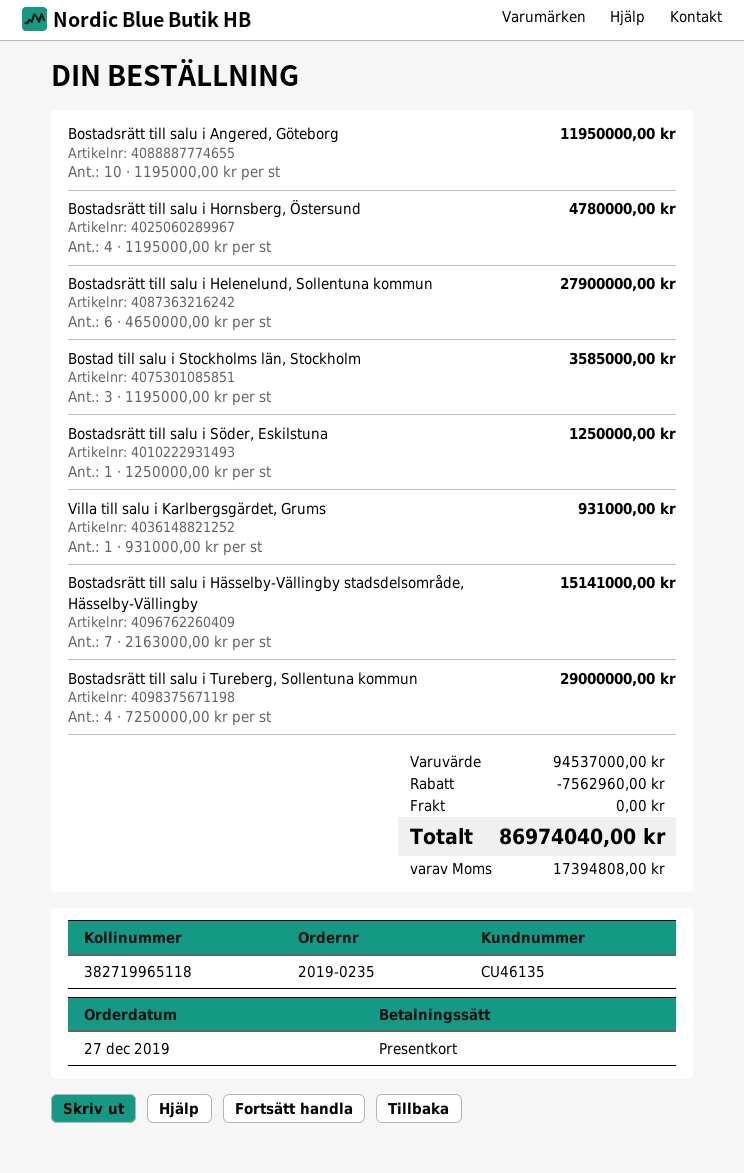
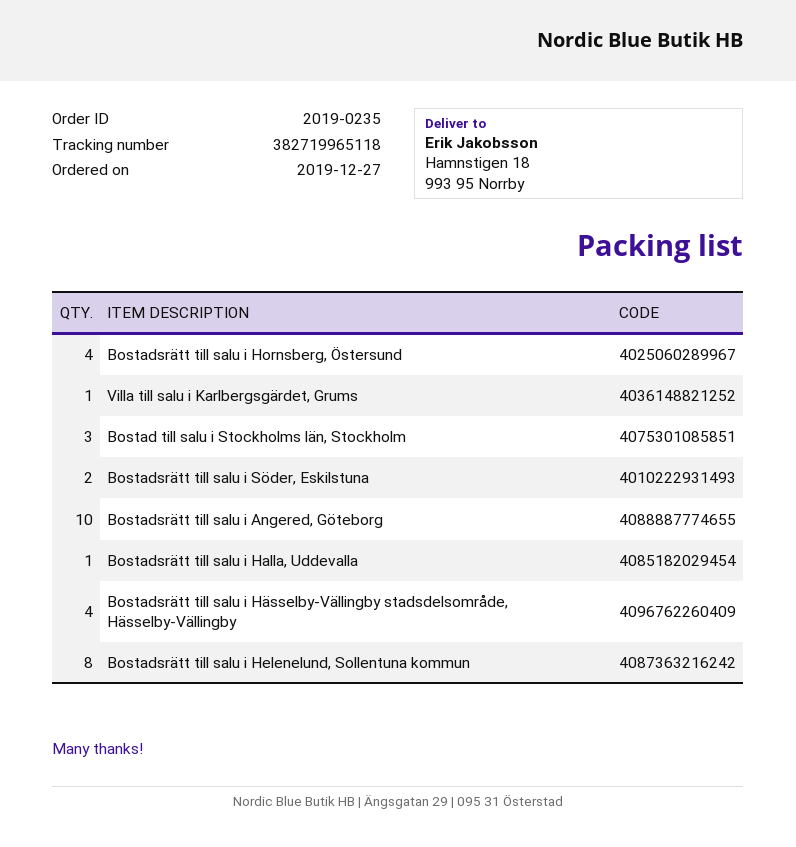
Bostadsrätt till salu i Helenelund, Sollentuna kommun: 6 -> 8
Bostadsrätt till salu i Söder, Eskilstuna: 1 -> 2
Bostadsrätt till salu i Hässelby-Vällingby stadsdelsområde, Hässelby-Vällingby: 7 -> 4
Bostadsrätt till salu i Tureberg, Sollentuna kommun: 4 -> none
Bostadsrätt till salu i Halla, Uddevalla: none -> 1

